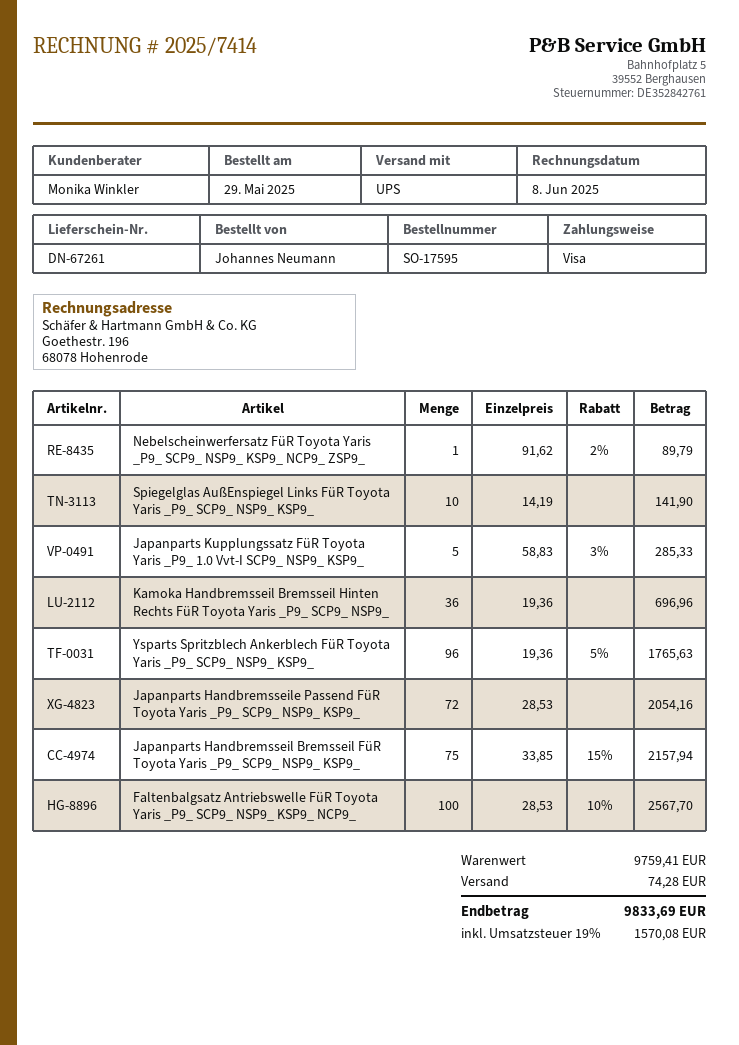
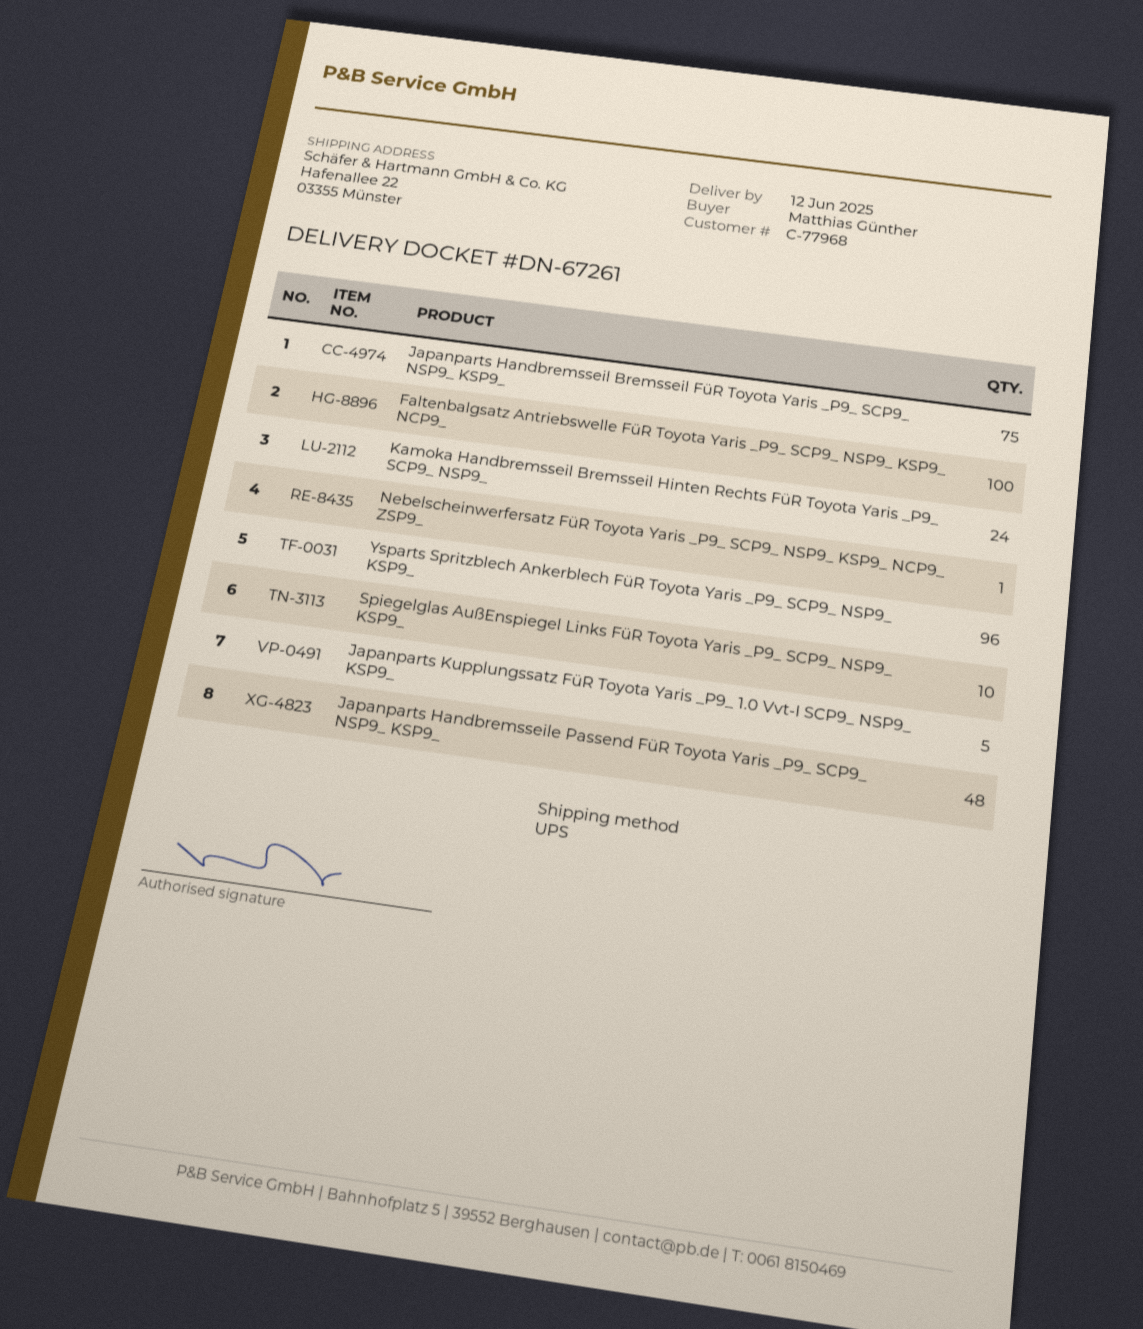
ordered by: Johannes Neumann -> Matthias Günther
Kamoka Handbremsseil Bremsseil Hinten Rechts FüR Toyota Yaris _P9_ SCP9_ NSP9_: 36 -> 24
Japanparts Handbremsseile Passend FüR Toyota Yaris _P9_ SCP9_ NSP9_ KSP9_: 72 -> 48

